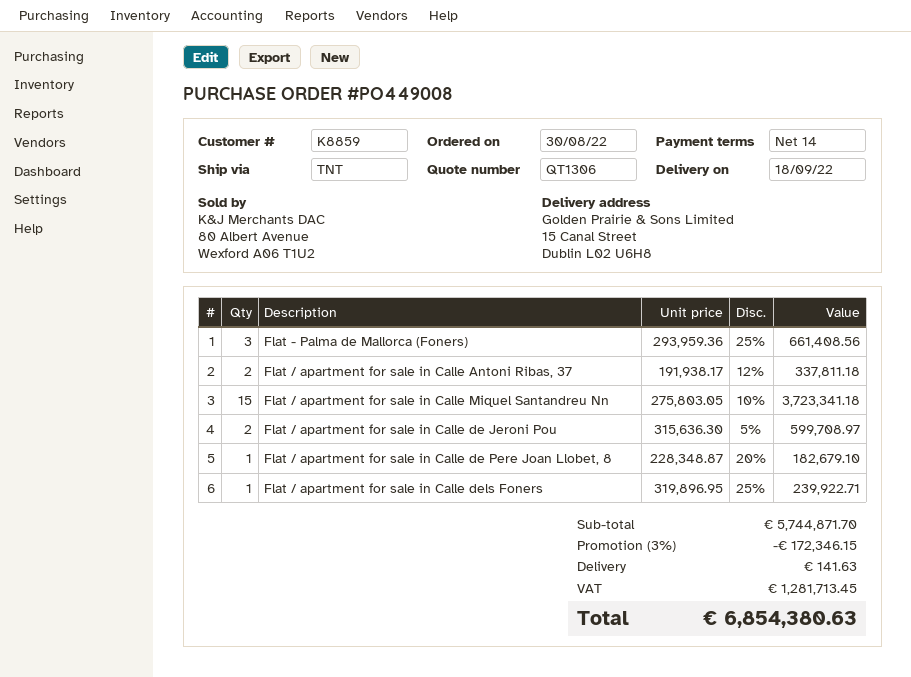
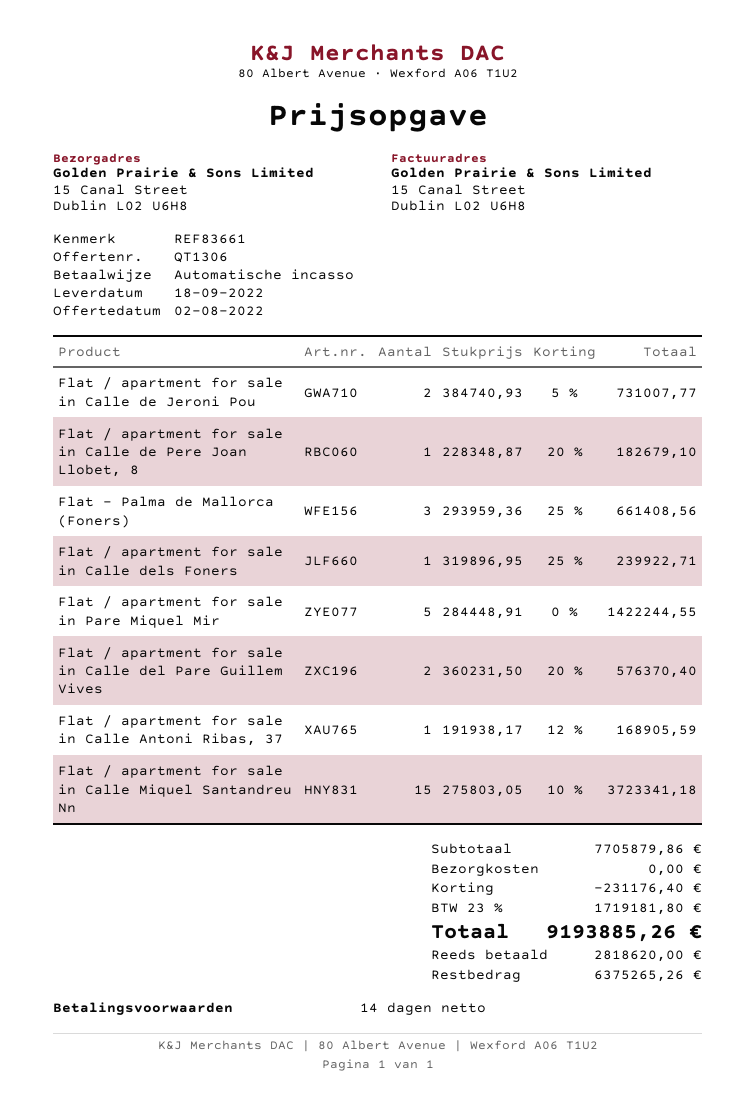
Flat / apartment for sale in Calle Antoni Ribas, 37: 2 x 191938.17 - 12% = 337811.18 -> 1 x 191938.17 - 12% = 168905.59
Flat / apartment for sale in Calle de Jeroni Pou: 2 x 315636.30 - 5% = 599708.97 -> 2 x 384740.93 - 5% = 731007.77
Flat / apartment for sale in Pare Miquel Mir: none -> 5 x 284448.91 = 1422244.55
Flat / apartment for sale in Calle del Pare Guillem Vives: none -> 2 x 360231.50 - 20% = 576370.40
subtotal: 5744871.70 -> 7705879.86
discount: 172346.15 -> 231176.40
shipping: 141.63 -> 0.00
tax: 1281713.45 -> 1719181.80
total: 6854380.63 -> 9193885.26

